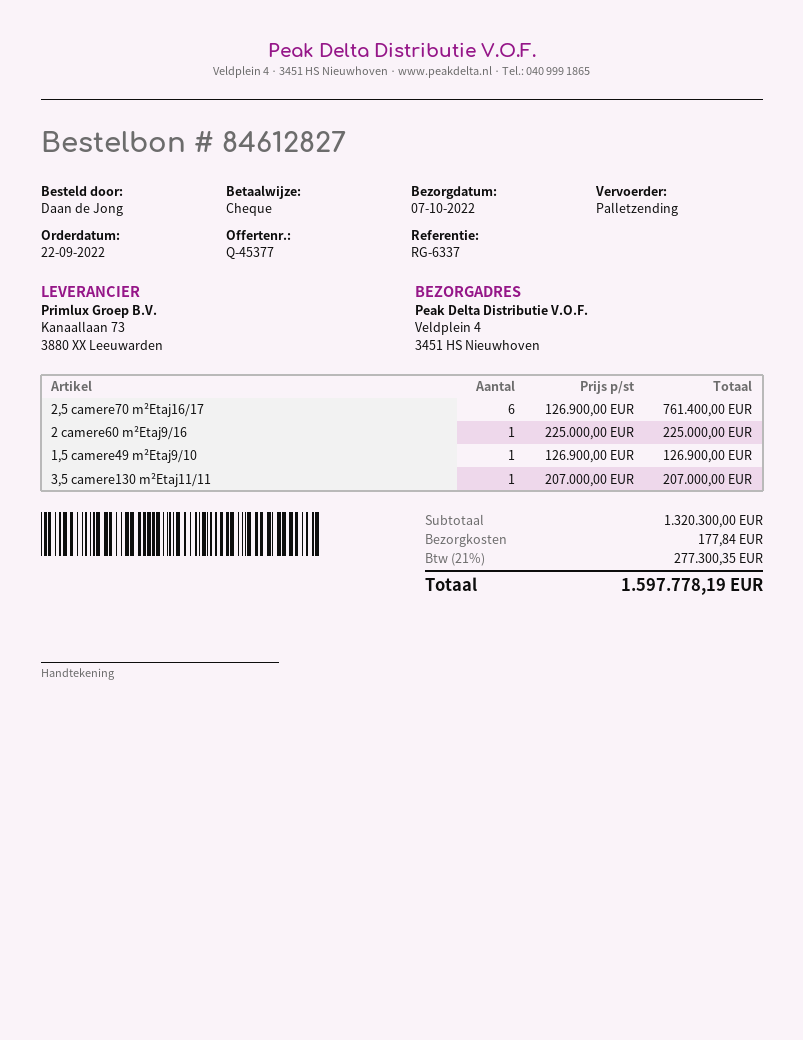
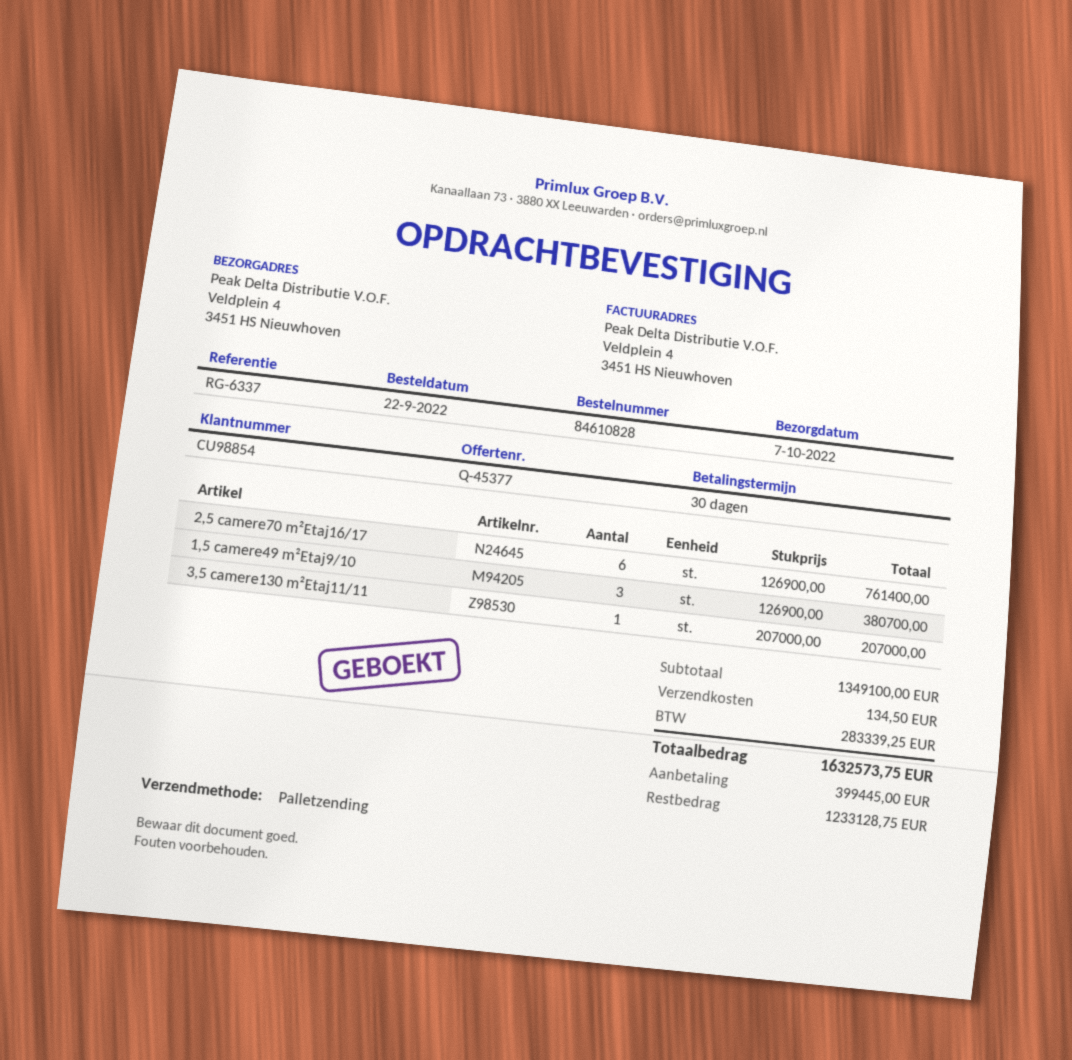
order number: 84612827 -> 84610828
2 camere60 m²Etaj9/16: 1 x 225000.00 = 225000.00 -> none
1,5 camere49 m²Etaj9/10: 1 x 126900.00 = 126900.00 -> 3 x 126900.00 = 380700.00
subtotal: 1320300.00 -> 1349100.00
shipping: 177.84 -> 134.50
tax: 277300.35 -> 283339.25
total: 1597778.19 -> 1632573.75

